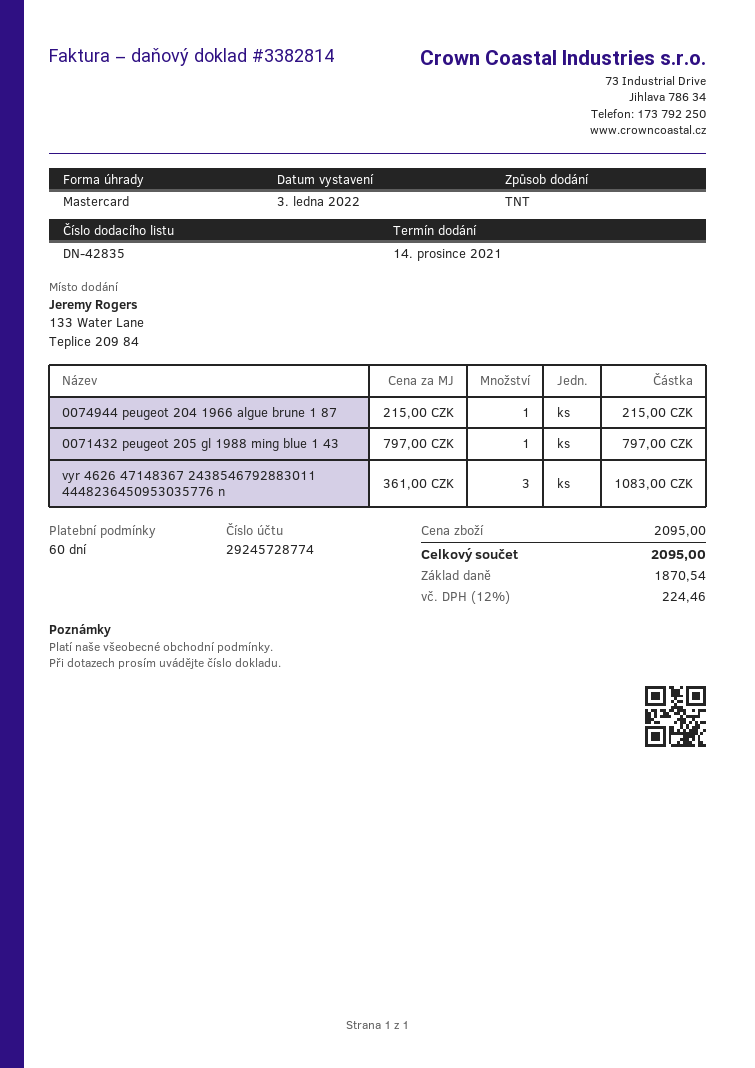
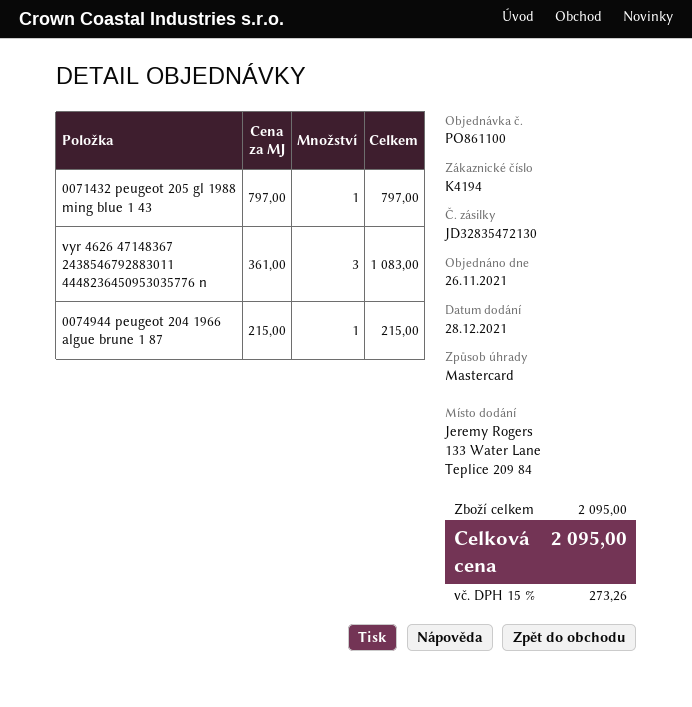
delivery date: 2021-12-14 -> 2021-12-28
tax: 12% = 224.46 -> 15% = 273.26

